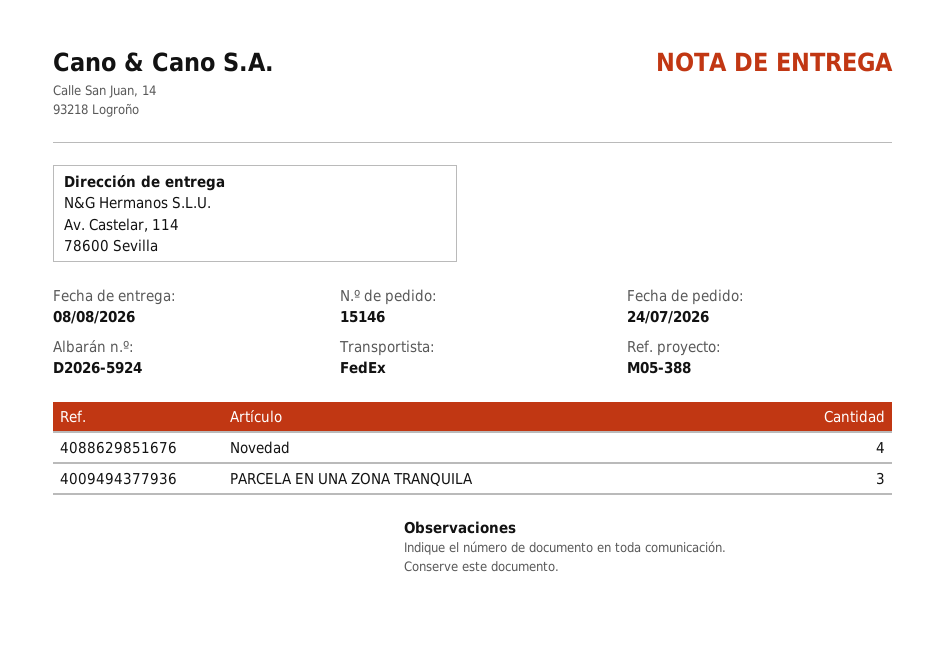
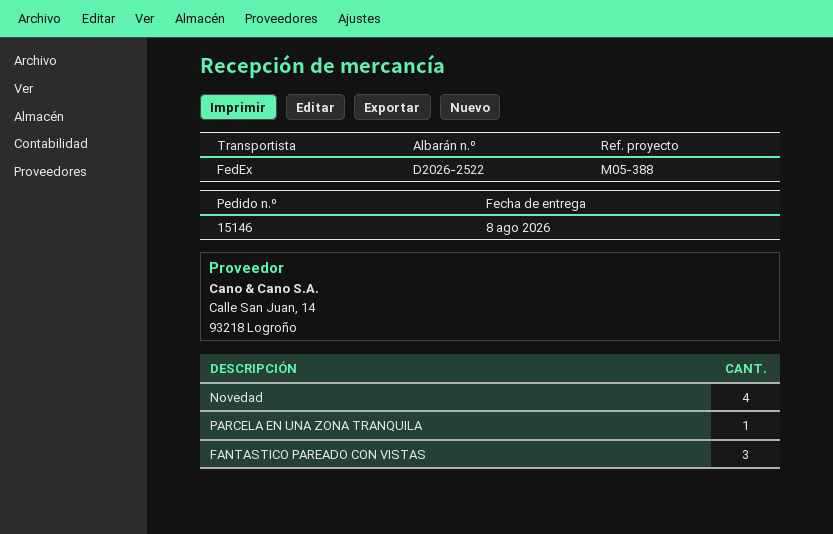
delivery note number: D2026-5924 -> D2026-2522
PARCELA EN UNA ZONA TRANQUILA: 3 -> 1
FANTASTICO PAREADO CON VISTAS: none -> 3

